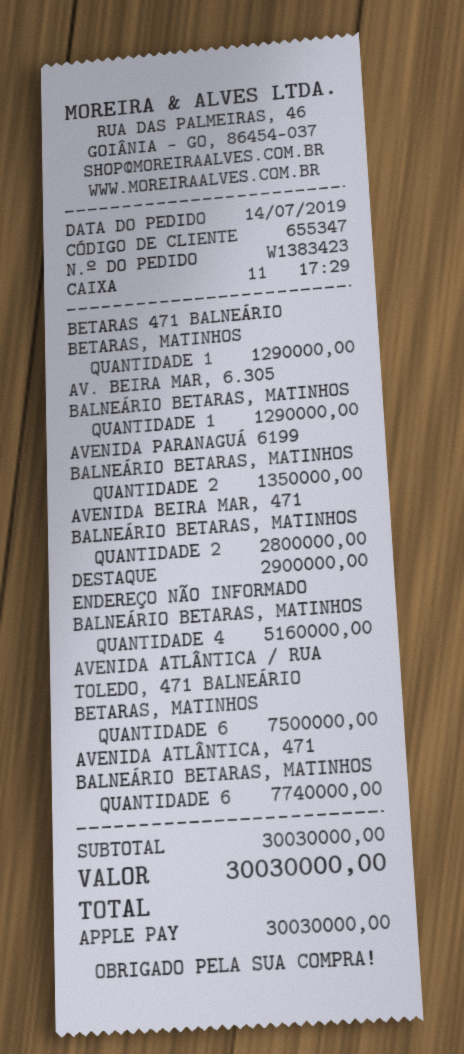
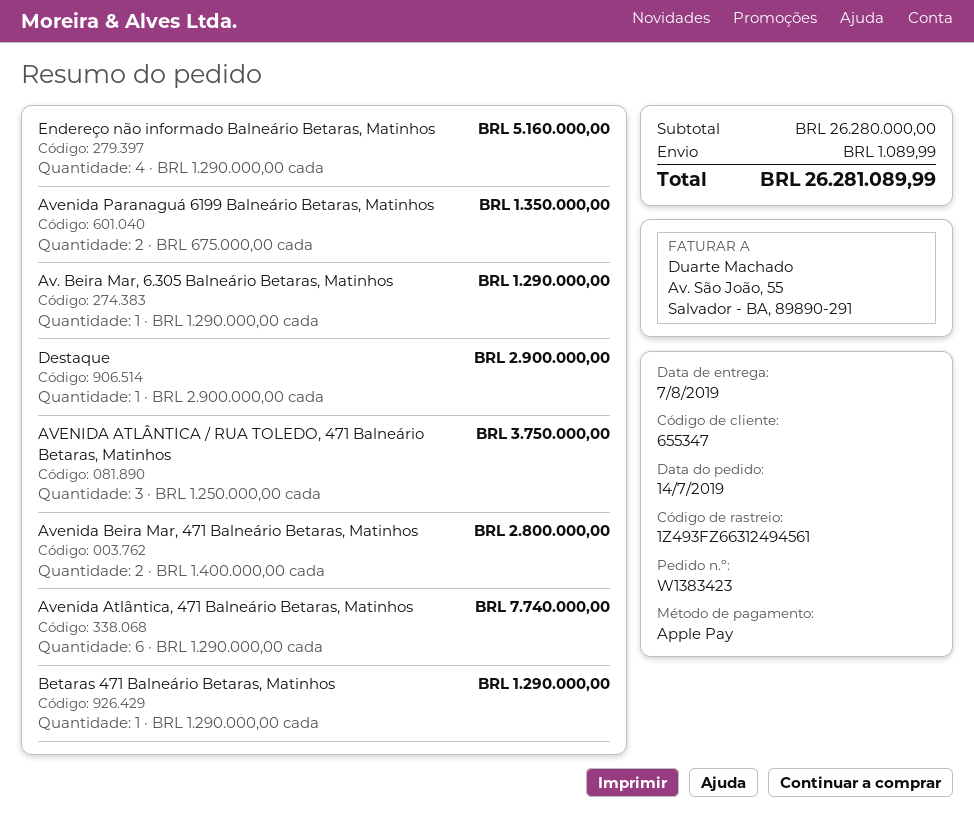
AVENIDA ATLÂNTICA / RUA TOLEDO, 471 BALNEÁRIO BETARAS, MATINHOS: 6 for 7500000.00 -> 3 for 3750000.00
subtotal: 30030000.00 -> 26280000.00
shipping: none -> 1089.99
total: 30030000.00 -> 26281089.99

